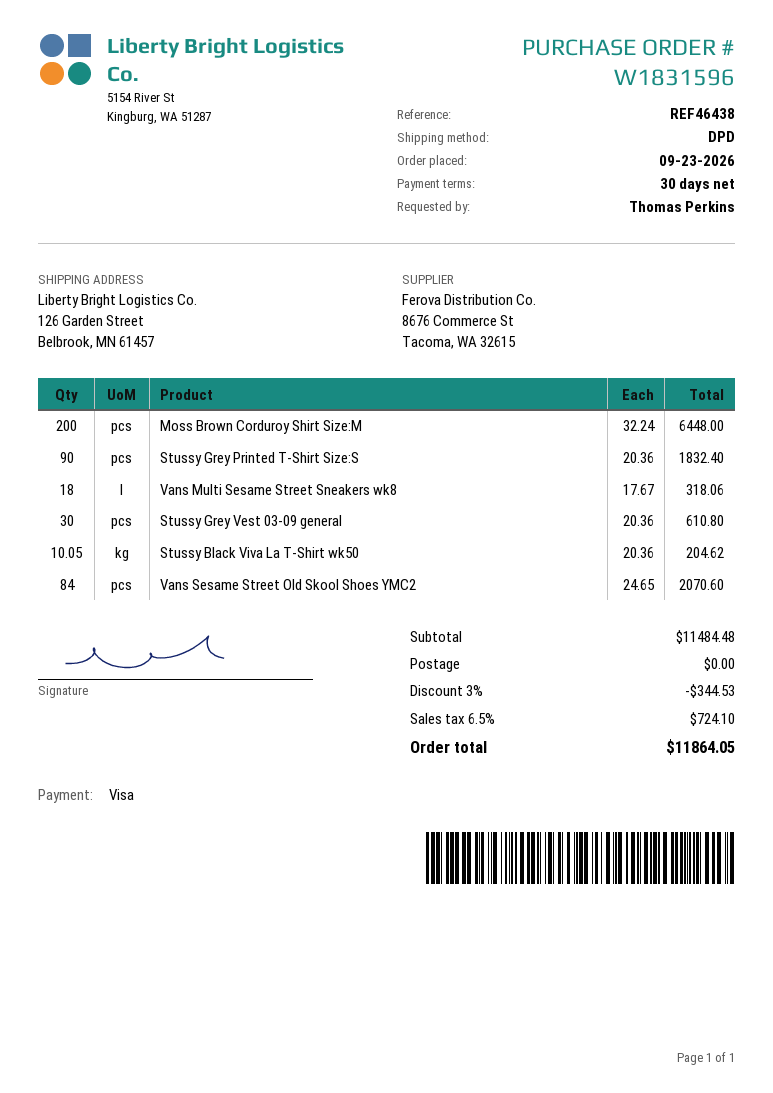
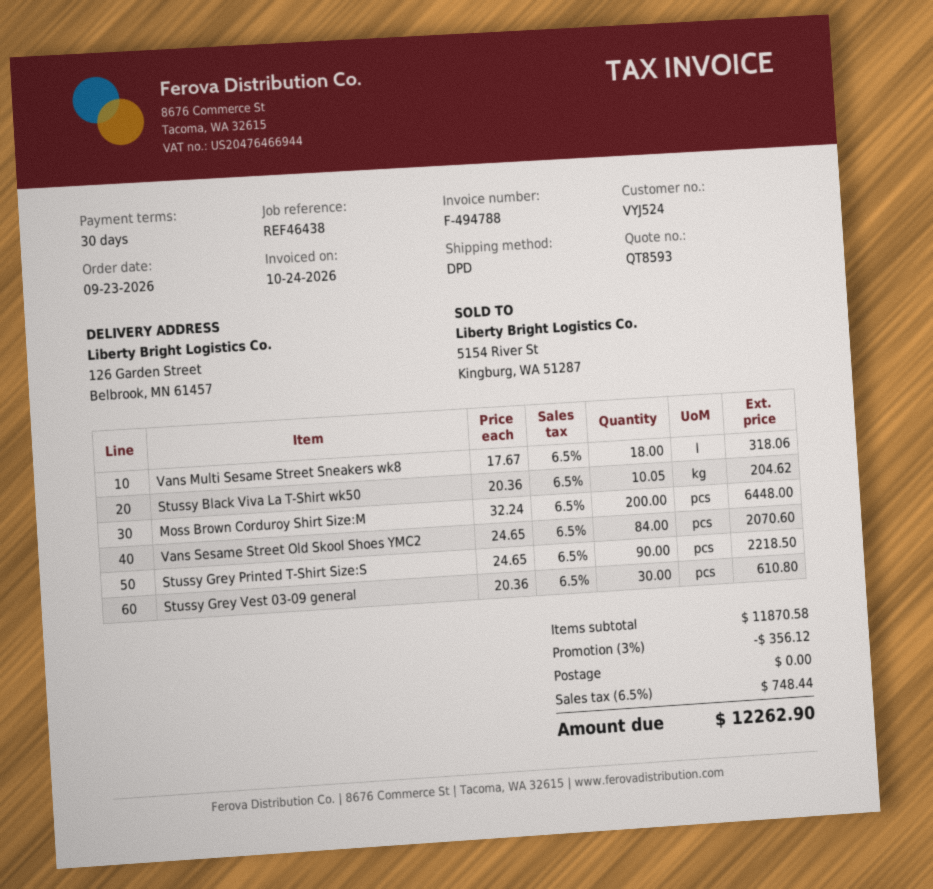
Stussy Grey Printed T-Shirt Size:S: 90 x 20.36 = 1832.40 -> 90 x 24.65 = 2218.50
subtotal: 11484.48 -> 11870.58
discount: 3% = 344.53 -> 3% = 356.12
tax: 6.5% = 724.10 -> 6.5% = 748.44
total: 11864.05 -> 12262.90

